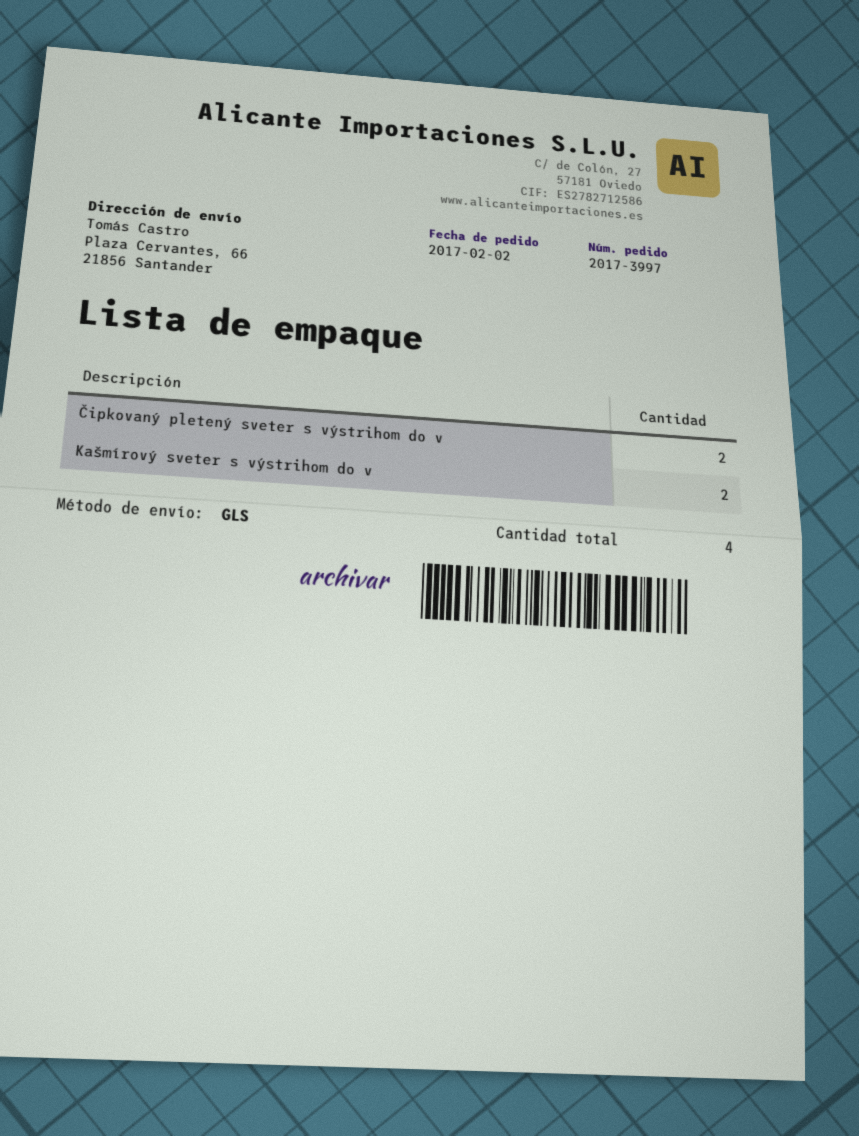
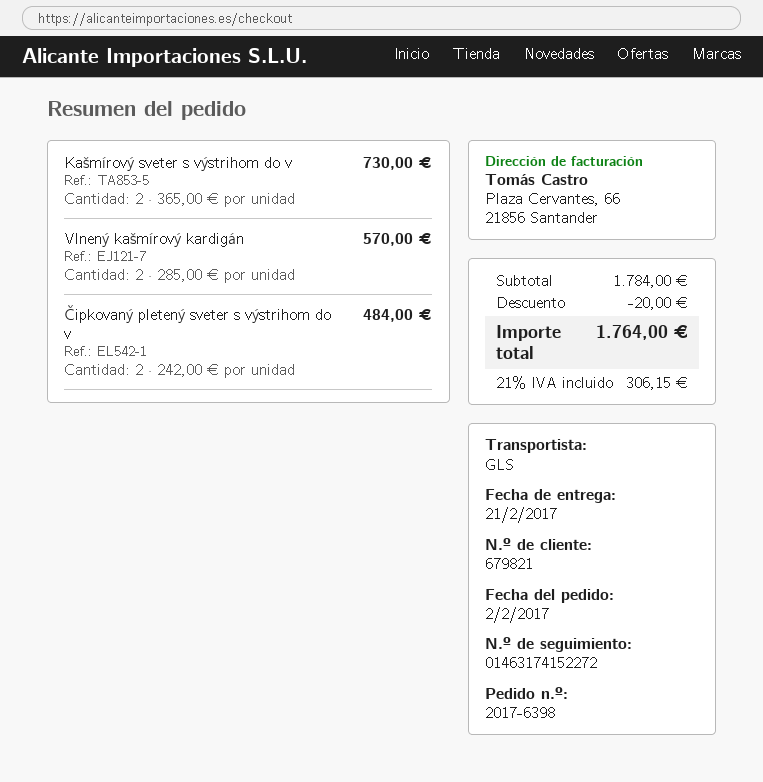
order number: 2017-3997 -> 2017-6398
Vlnený kašmírový kardigán: none -> 2

